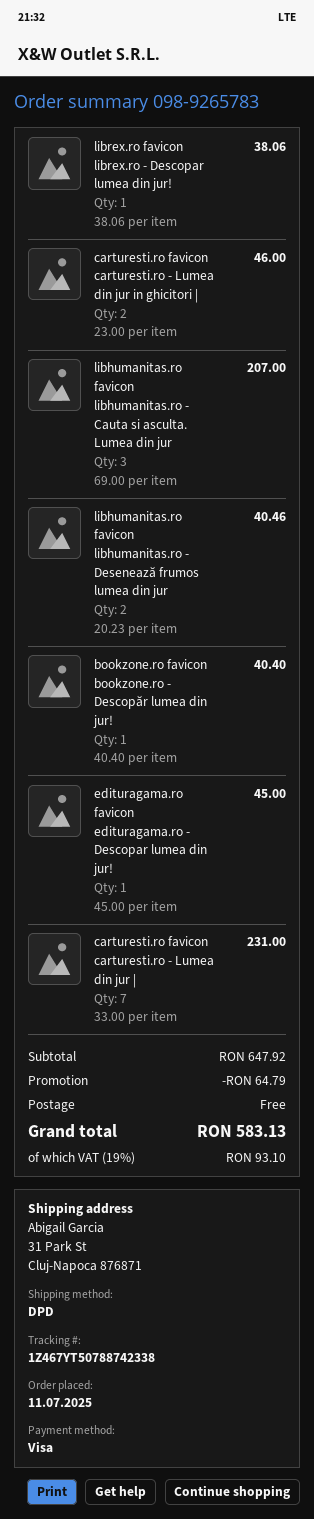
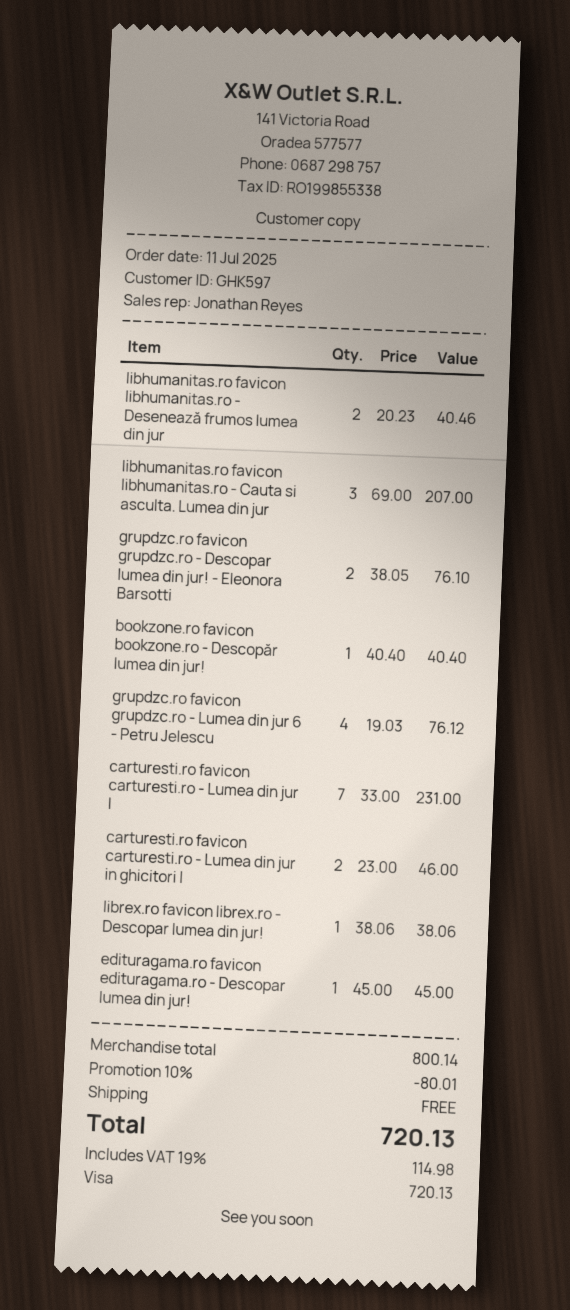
grupdzc.ro favicon grupdzc.ro - Descopar lumea din jur! - Eleonora Barsotti: none -> 2 x 38.05 = 76.10
grupdzc.ro favicon grupdzc.ro - Lumea din jur 6 - Petru Jelescu: none -> 4 x 19.03 = 76.12
subtotal: 647.92 -> 800.14
discount: 64.79 -> 80.01
tax: 19% = 93.10 -> 19% = 114.98
total: 583.13 -> 720.13

